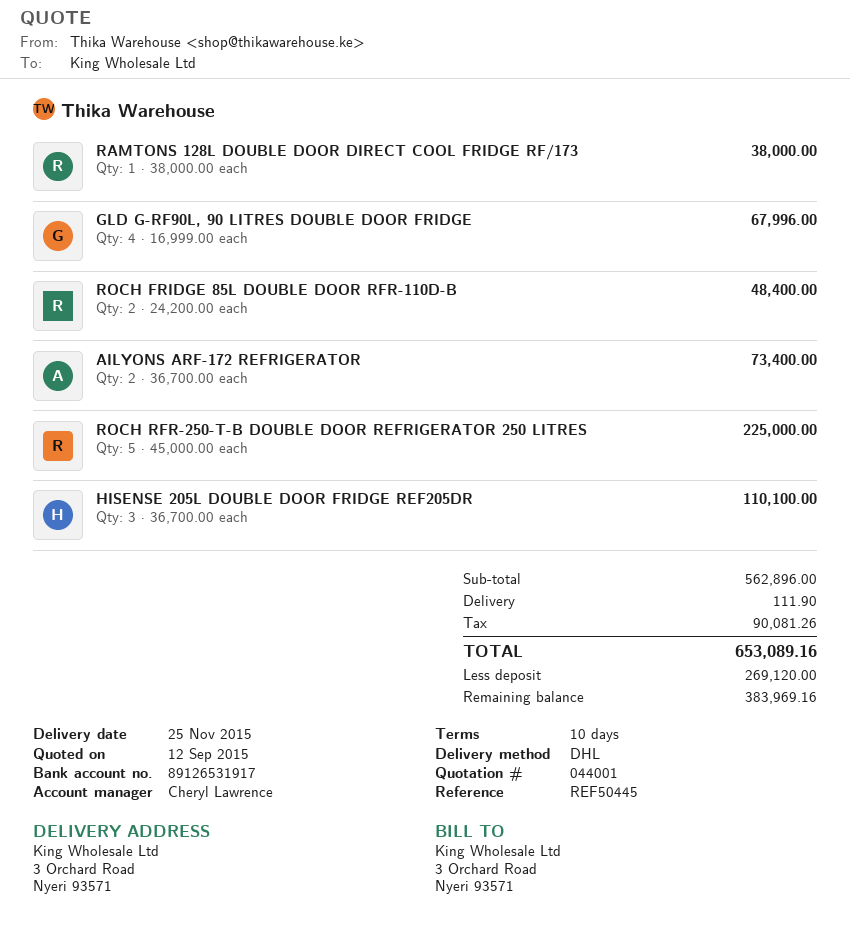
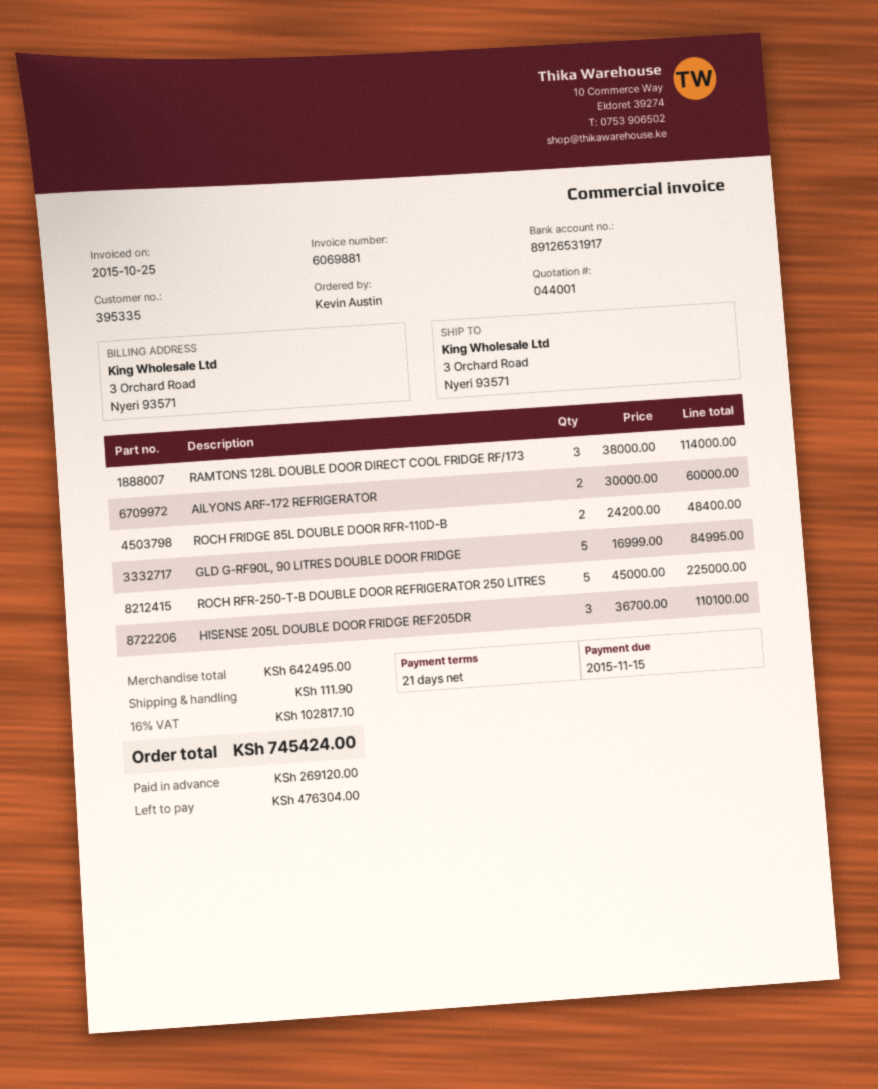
payment terms: 10 days -> 21 days
RAMTONS 128L DOUBLE DOOR DIRECT COOL FRIDGE RF/173: 1 x 38000.00 = 38000.00 -> 3 x 38000.00 = 114000.00
GLD G-RF90L, 90 LITRES DOUBLE DOOR FRIDGE: 4 x 16999.00 = 67996.00 -> 5 x 16999.00 = 84995.00
AILYONS ARF-172 REFRIGERATOR: 2 x 36700.00 = 73400.00 -> 2 x 30000.00 = 60000.00
subtotal: 562896.00 -> 642495.00
tax: 90081.26 -> 102817.10
total: 653089.16 -> 745424.00
balance: 383969.16 -> 476304.00

